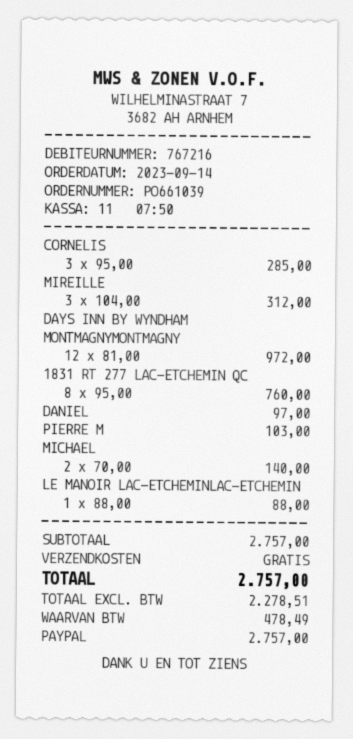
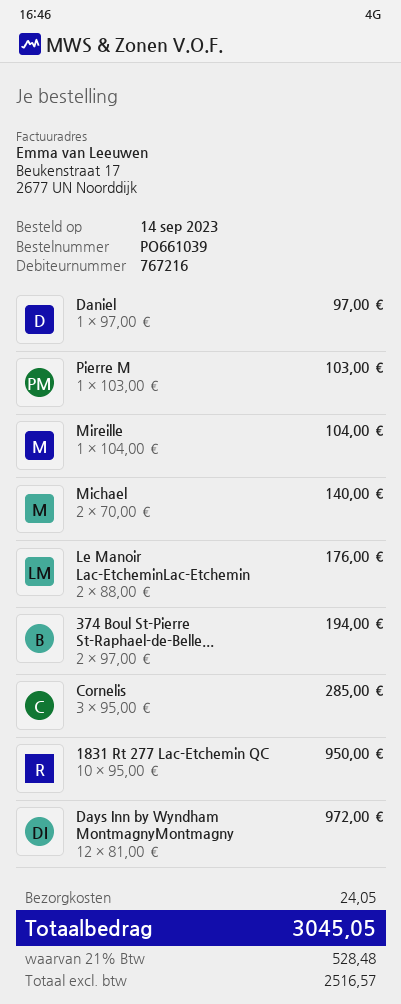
MIREILLE: 3 x 104.00 = 312.00 -> 1 x 104.00 = 104.00
1831 RT 277 LAC-ETCHEMIN QC: 8 x 95.00 = 760.00 -> 10 x 95.00 = 950.00
LE MANOIR LAC-ETCHEMINLAC-ETCHEMIN: 1 x 88.00 = 88.00 -> 2 x 88.00 = 176.00
374 Boul St-Pierre St-Raphael-de-Belle...: none -> 2 x 97.00 = 194.00
shipping: 0.00 -> 24.05
net: 2278.51 -> 2516.57
tax: 478.49 -> 528.48
total: 2757.00 -> 3045.05

